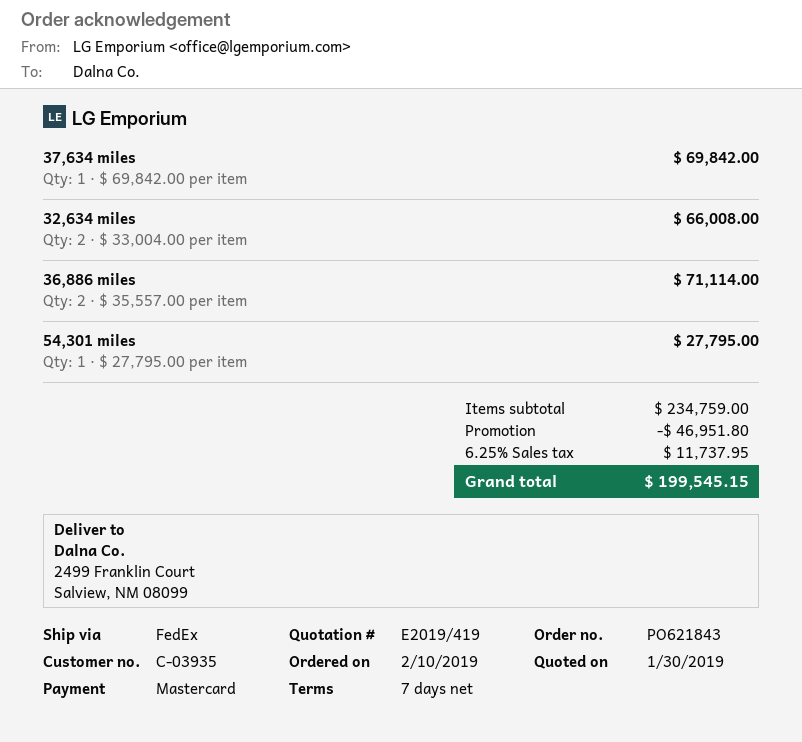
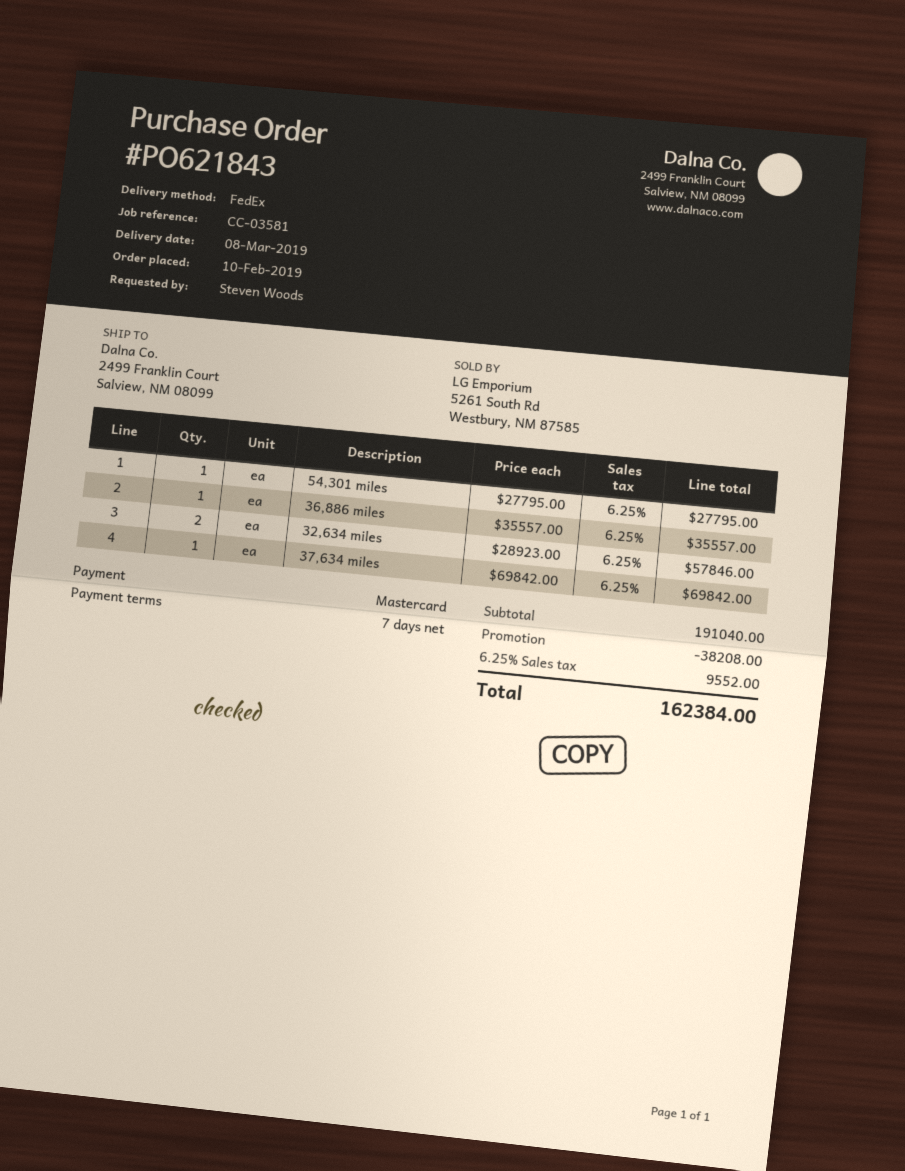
32,634 miles: 2 x 33004.00 = 66008.00 -> 2 x 28923.00 = 57846.00
36,886 miles: 2 x 35557.00 = 71114.00 -> 1 x 35557.00 = 35557.00
subtotal: 234759.00 -> 191040.00
discount: 46951.80 -> 38208.00
tax: 6.25% = 11737.95 -> 6.25% = 9552.00
total: 199545.15 -> 162384.00

